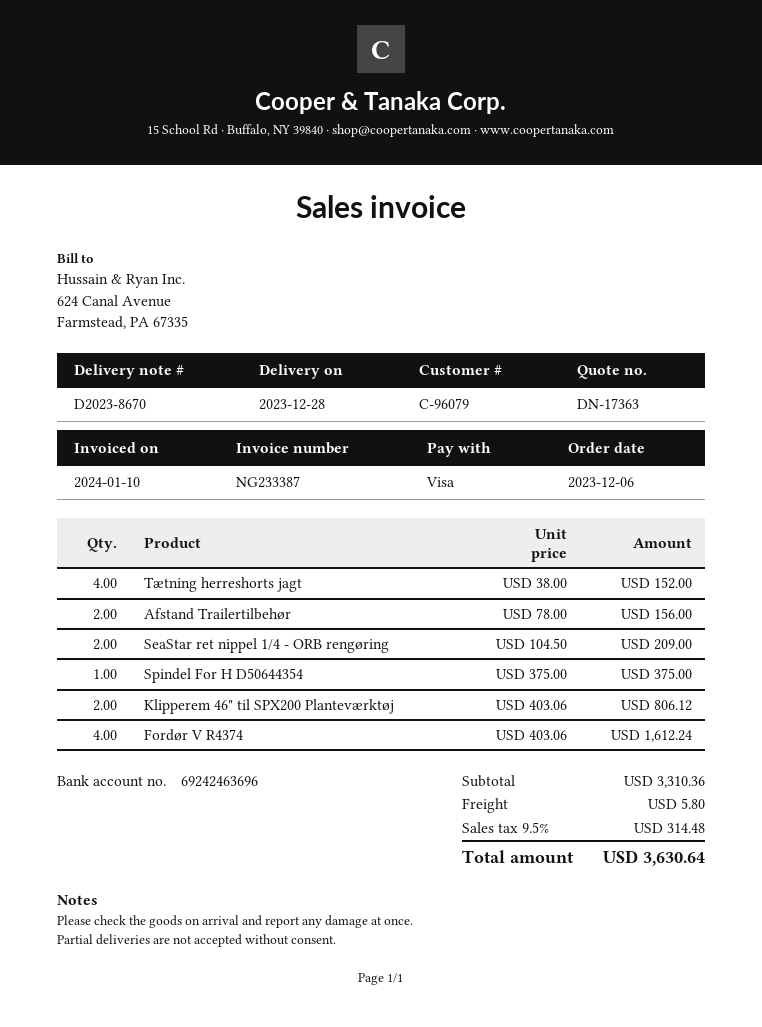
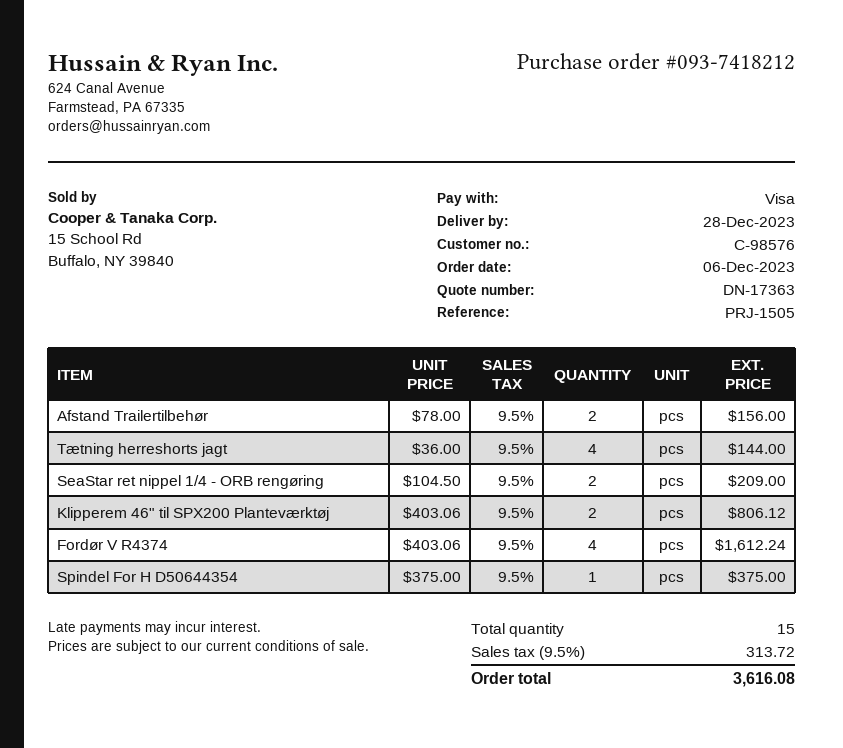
customer number: C-96079 -> C-98576
Tætning herreshorts jagt: 4 x 38.00 = 152.00 -> 4 x 36.00 = 144.00
shipping: 5.80 -> none
tax: 9.5% = 314.48 -> 9.5% = 313.72
total: 3630.64 -> 3616.08

